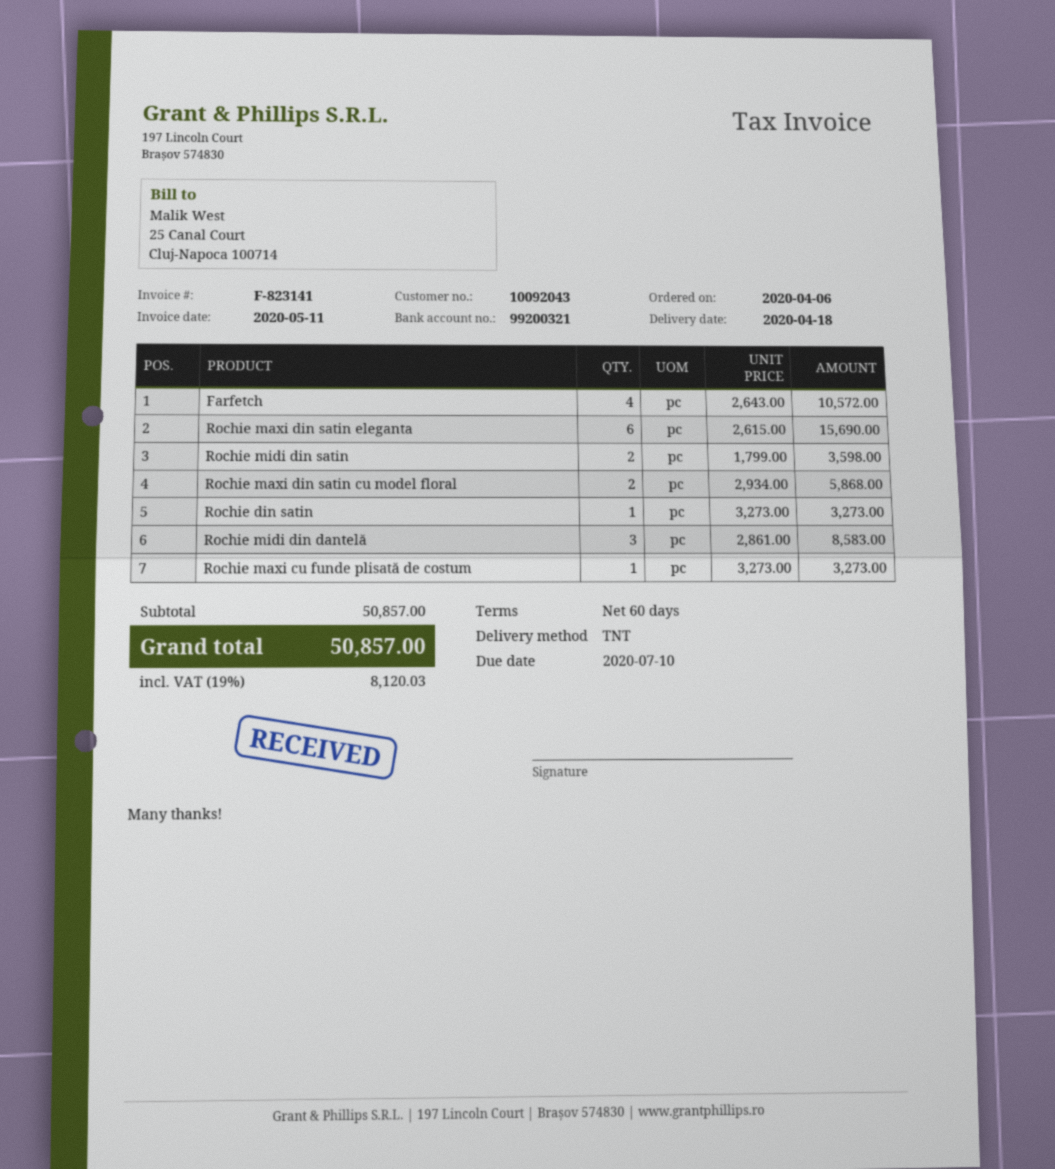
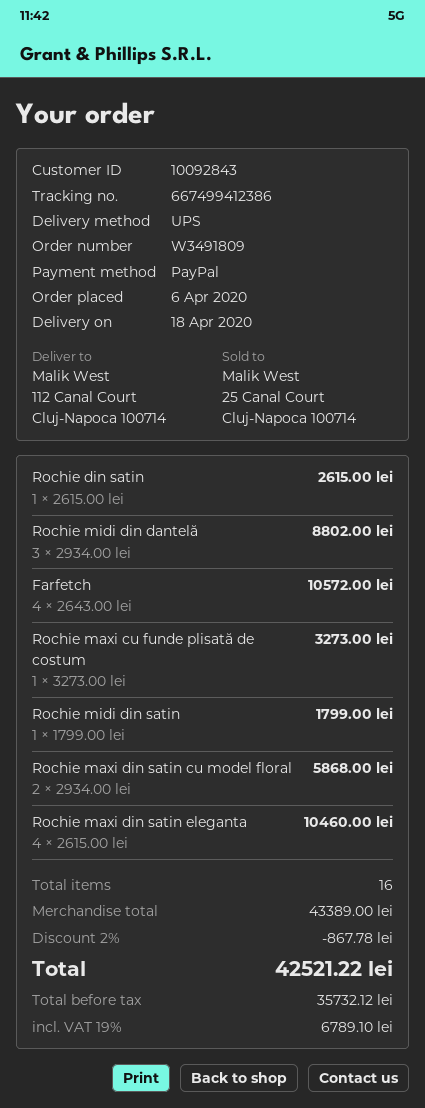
customer number: 10092043 -> 10092843
shipping method: TNT -> UPS
Rochie maxi din satin eleganta: 6 x 2615.00 = 15690.00 -> 4 x 2615.00 = 10460.00
Rochie midi din satin: 2 x 1799.00 = 3598.00 -> 1 x 1799.00 = 1799.00
Rochie din satin: 1 x 3273.00 = 3273.00 -> 1 x 2615.00 = 2615.00
Rochie midi din dantelă: 3 x 2861.00 = 8583.00 -> 3 x 2934.00 = 8802.00
subtotal: 50857.00 -> 43389.00
discount: none -> 2% = 867.78
tax: 19% = 8120.03 -> 19% = 6789.10
total: 50857.00 -> 42521.22

